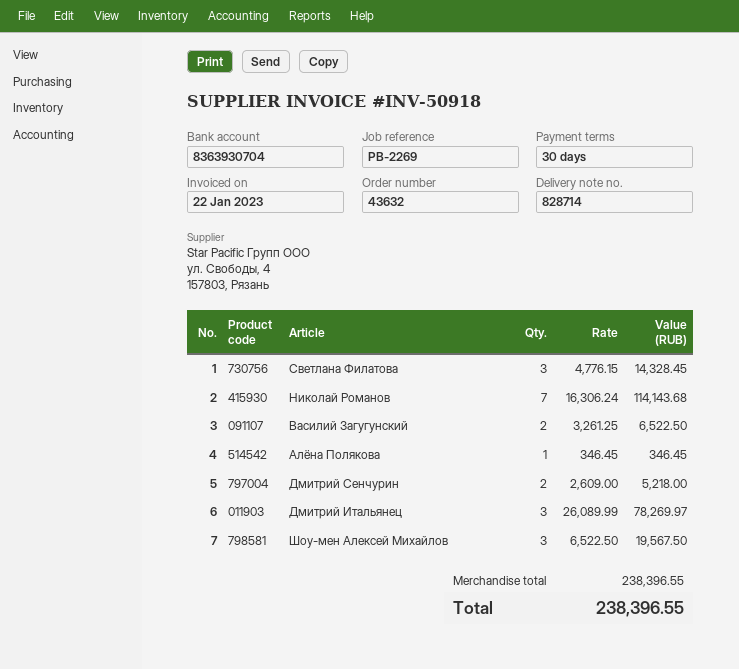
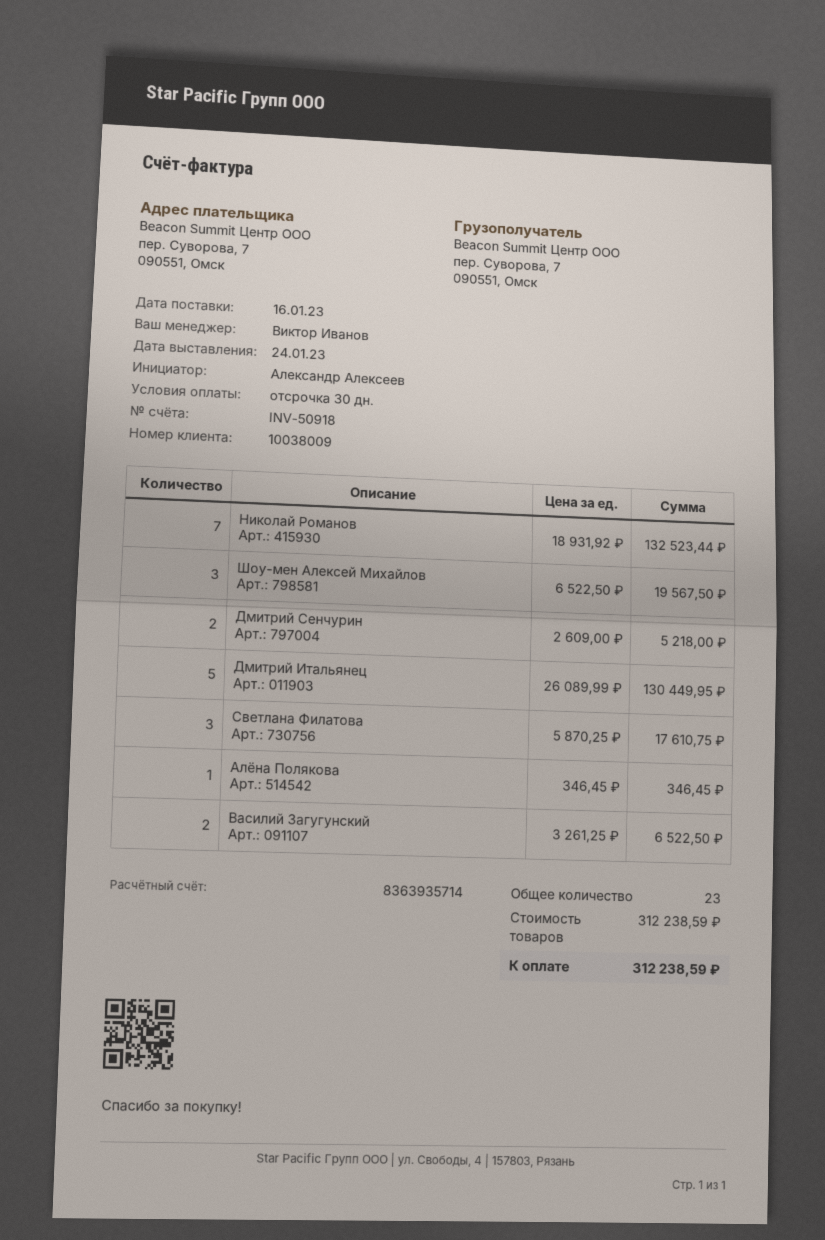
invoice date: 2023-01-22 -> 2023-01-24
bank account: 8363930704 -> 8363935714
Светлана Филатова: 3 x 4776.15 = 14328.45 -> 3 x 5870.25 = 17610.75
Николай Романов: 7 x 16306.24 = 114143.68 -> 7 x 18931.92 = 132523.44
Дмитрий Итальянец: 3 x 26089.99 = 78269.97 -> 5 x 26089.99 = 130449.95
subtotal: 238396.55 -> 312238.59
total: 238396.55 -> 312238.59

